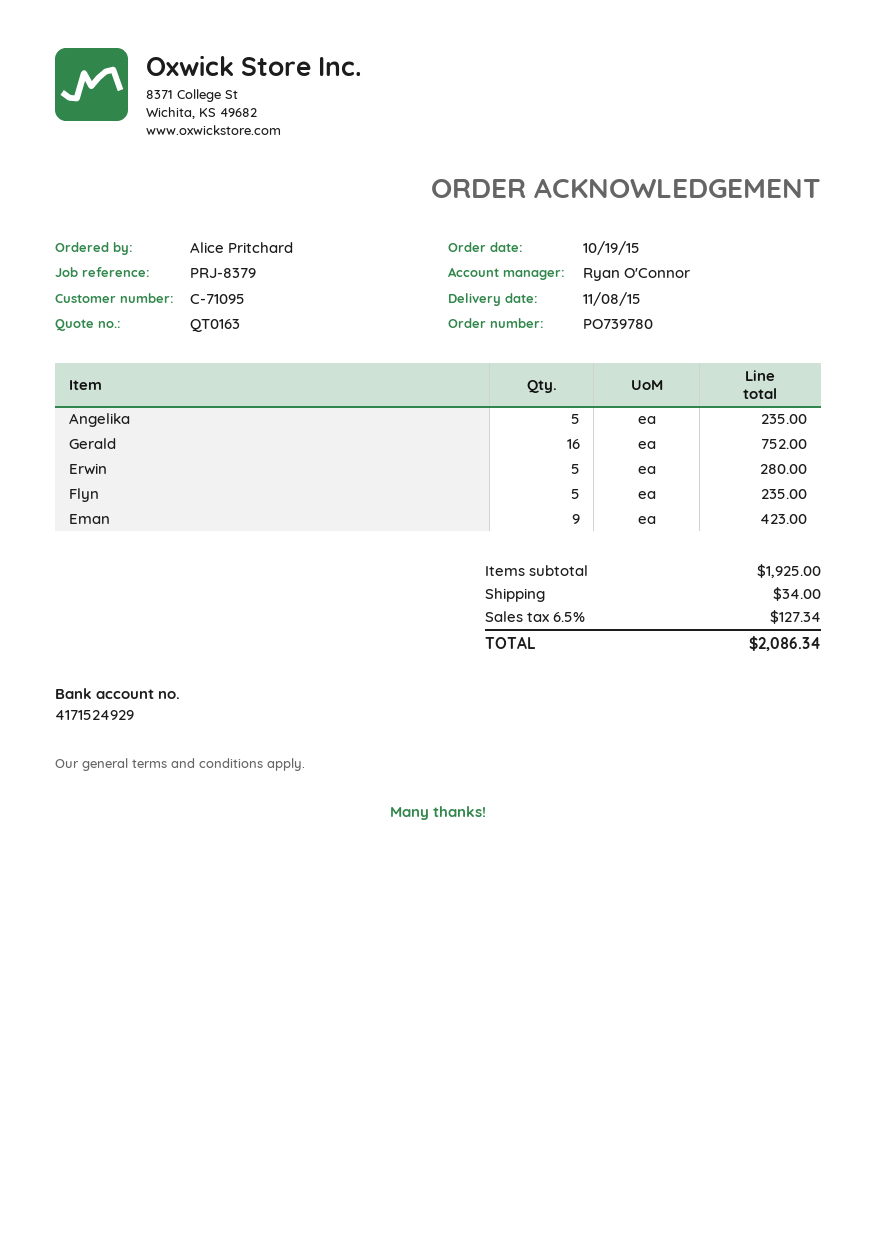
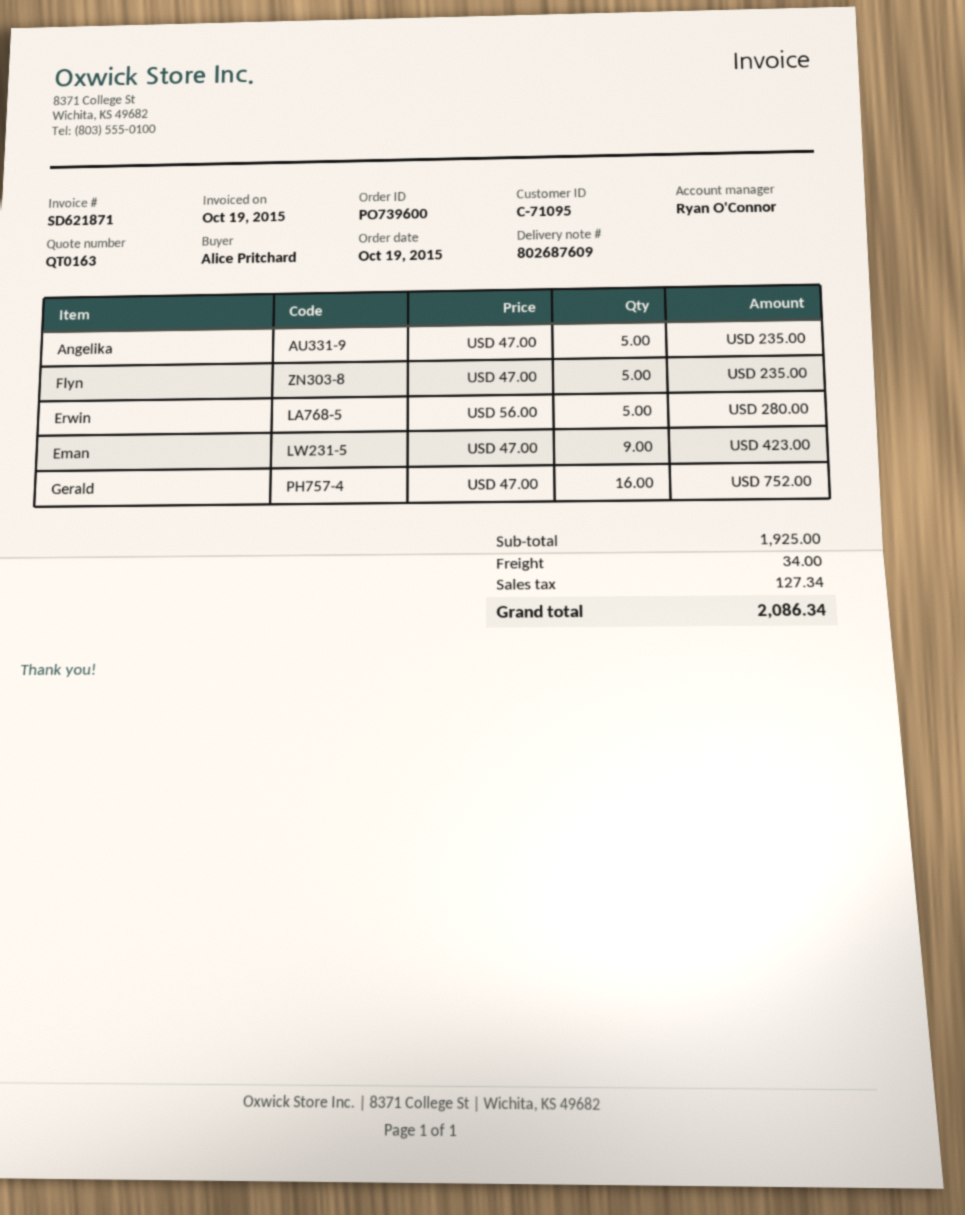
order number: PO739780 -> PO739600

